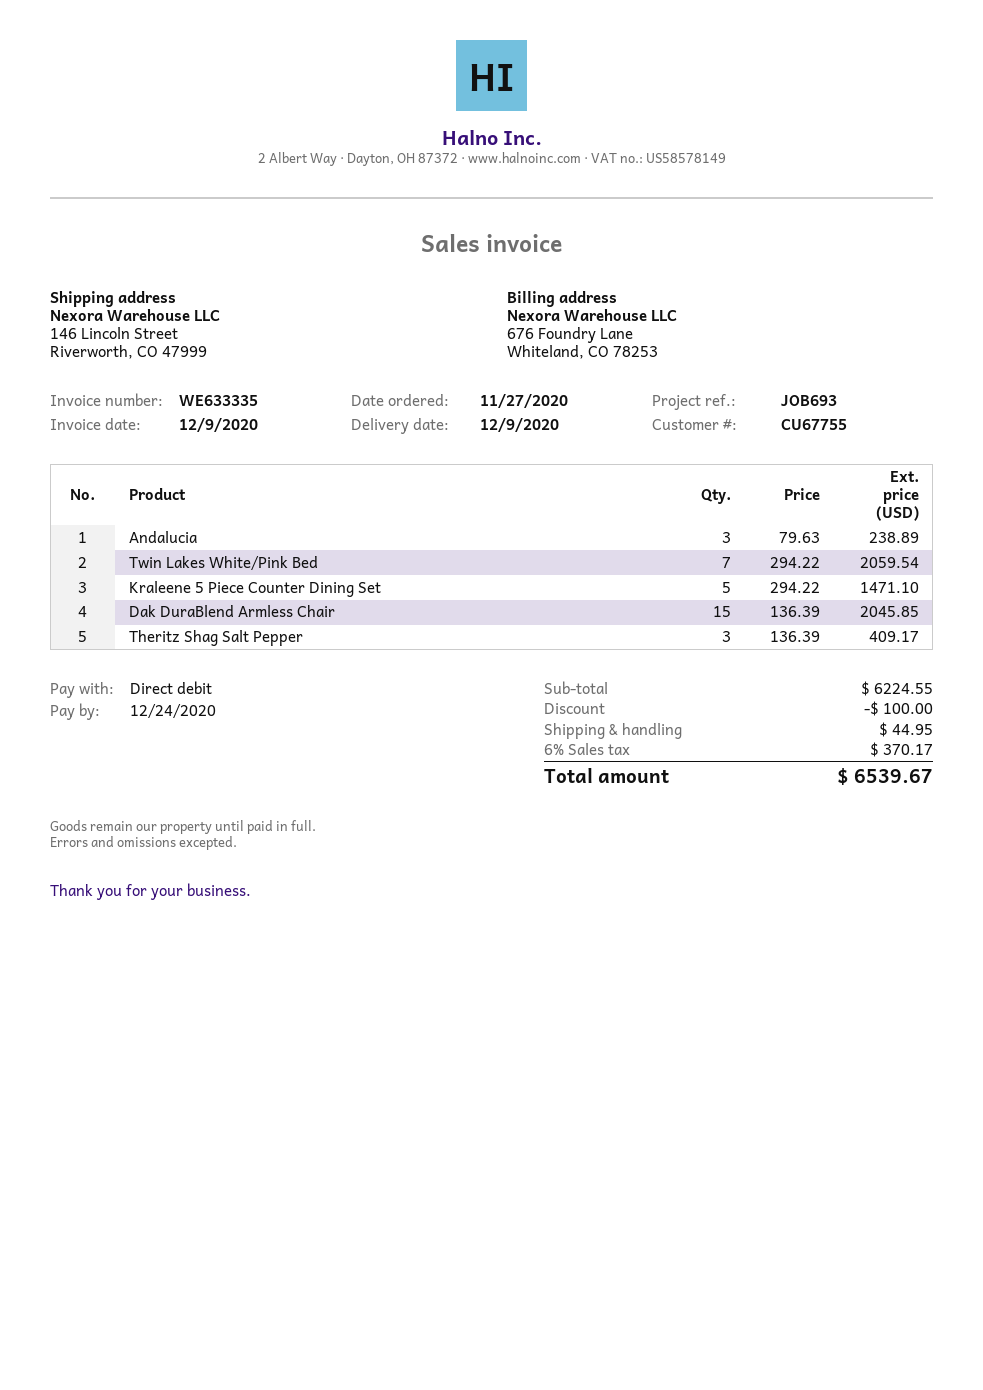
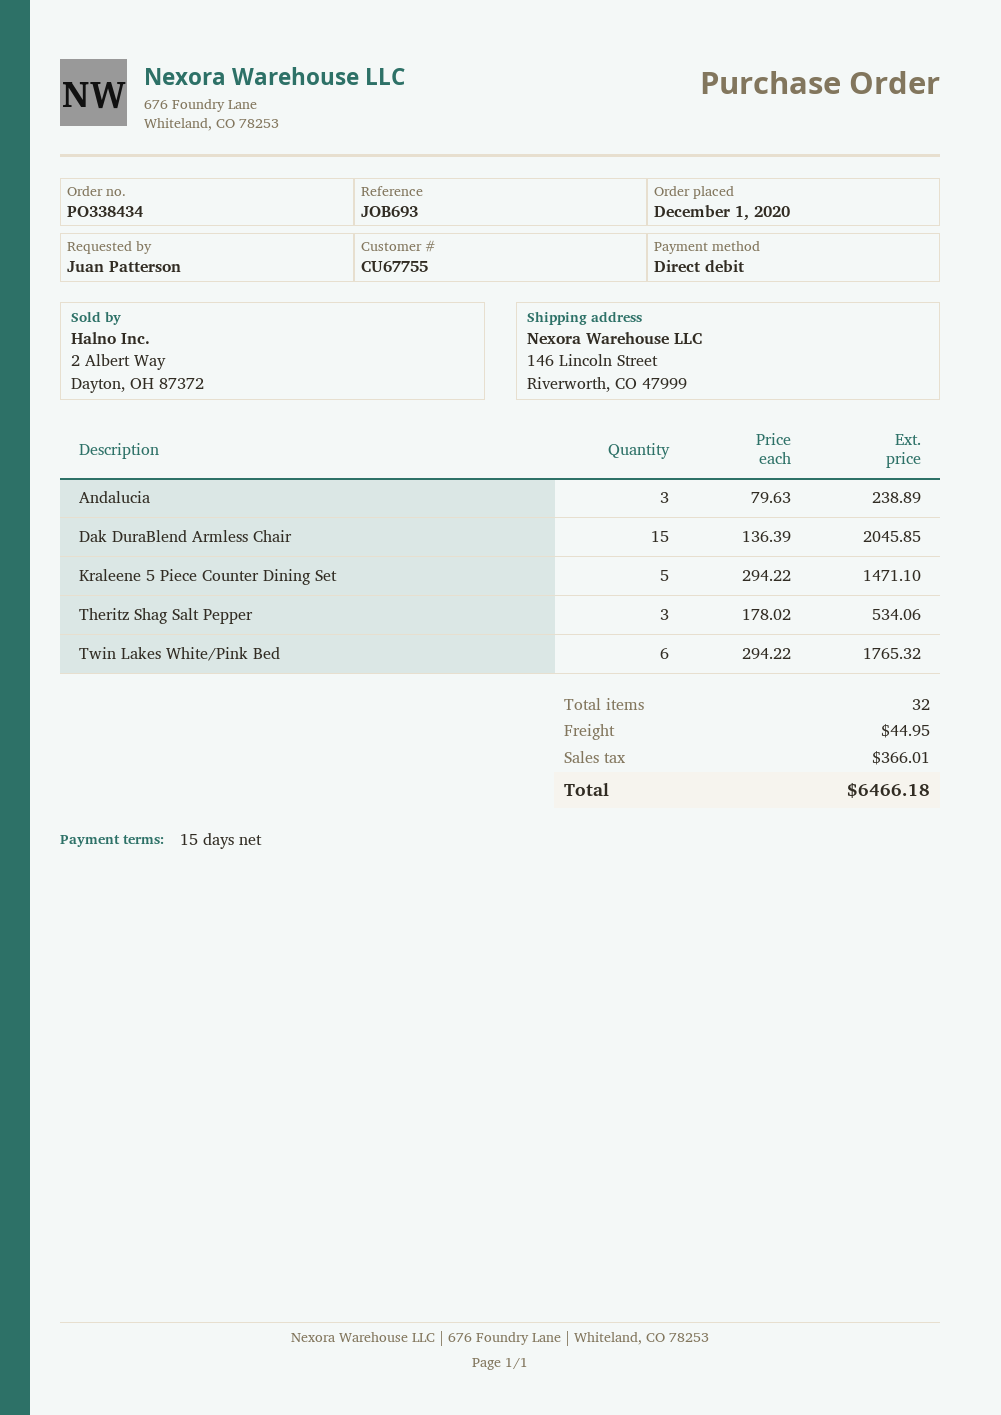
order date: 2020-11-27 -> 2020-12-01
Twin Lakes White/Pink Bed: 7 x 294.22 = 2059.54 -> 6 x 294.22 = 1765.32
Theritz Shag Salt Pepper: 3 x 136.39 = 409.17 -> 3 x 178.02 = 534.06
discount: 100.00 -> none
tax: 370.17 -> 366.01
total: 6539.67 -> 6466.18

